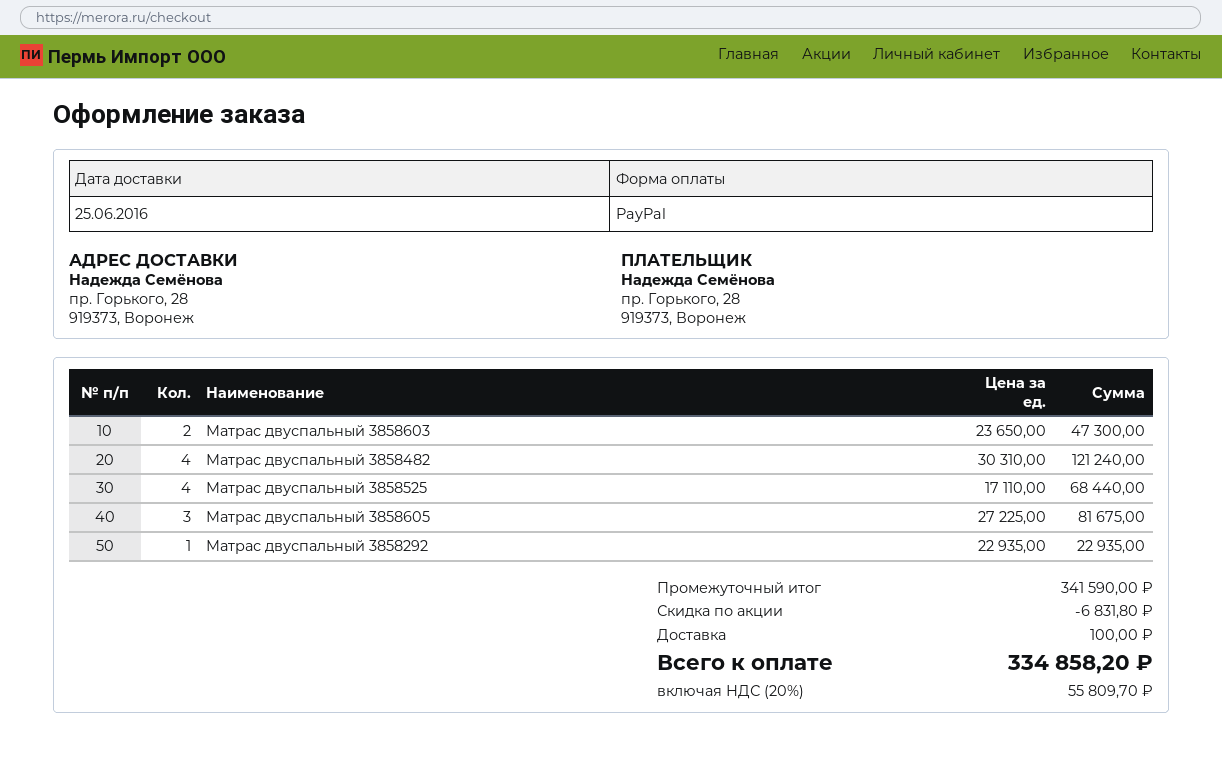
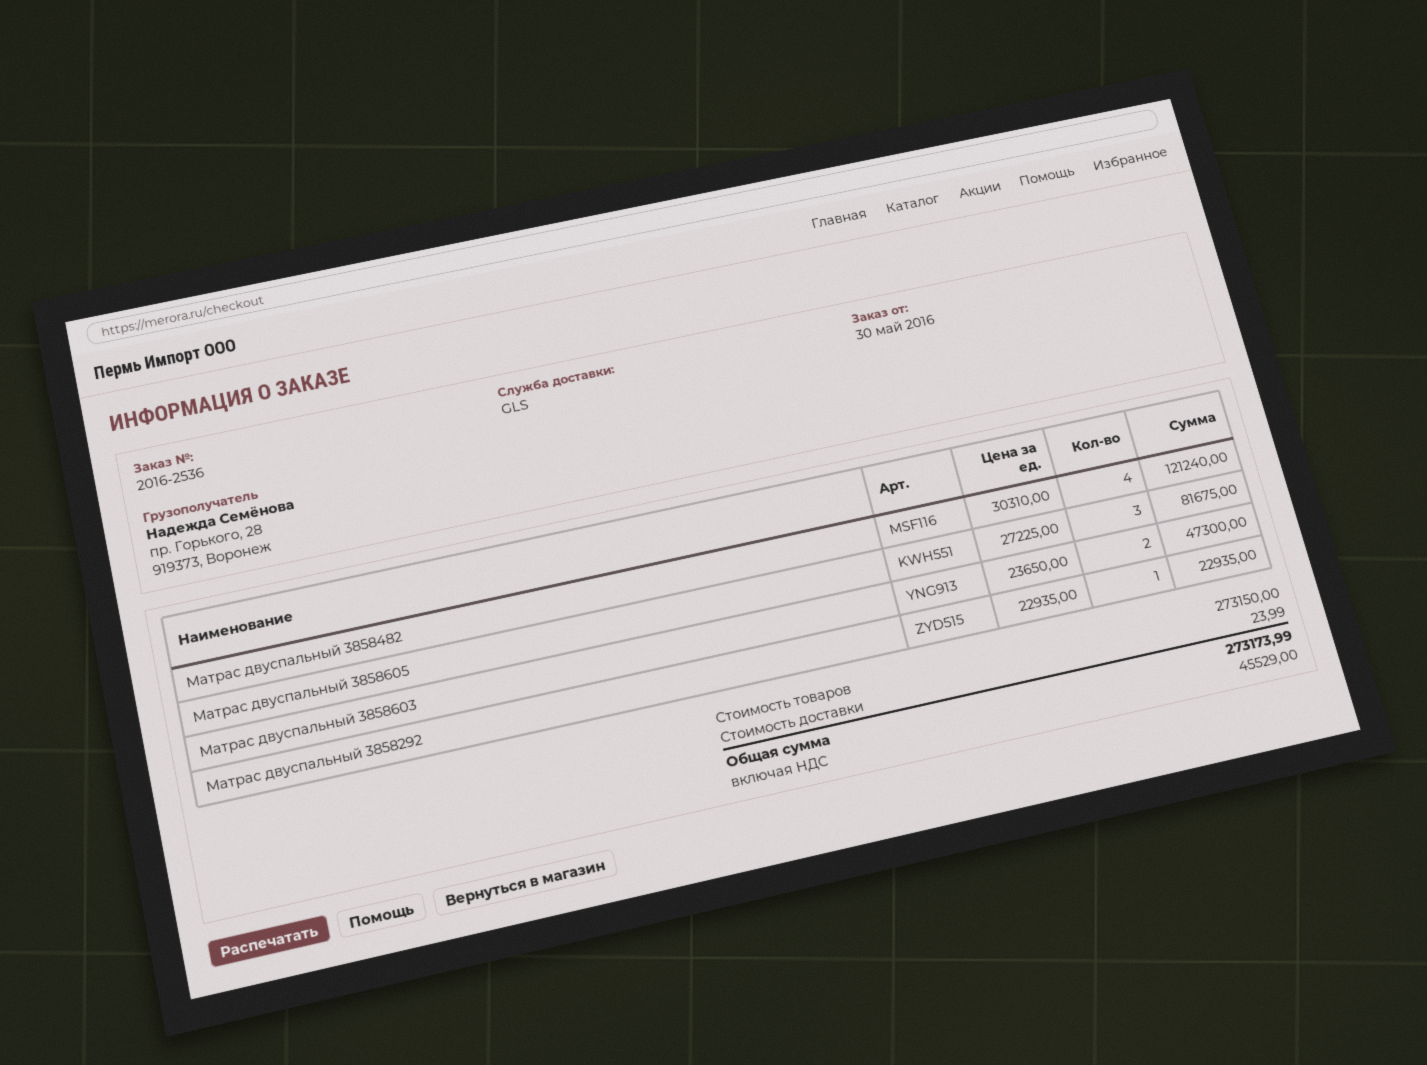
Матрас двуспальный 3858525: 4 x 17110.00 = 68440.00 -> none
subtotal: 341590.00 -> 273150.00
discount: 6831.80 -> none
shipping: 100.00 -> 23.99
tax: 55809.70 -> 45529.00
total: 334858.20 -> 273173.99

